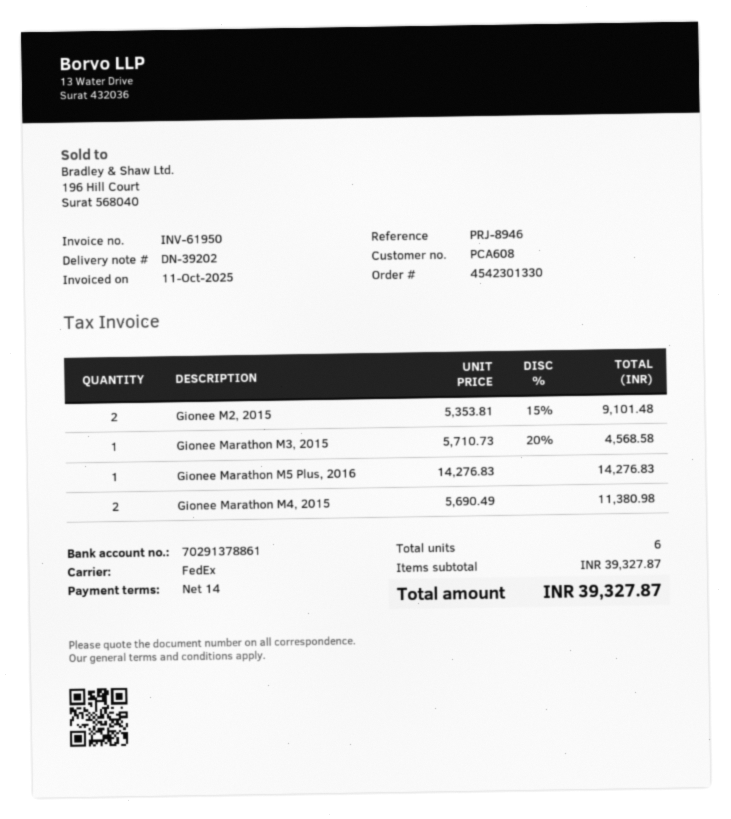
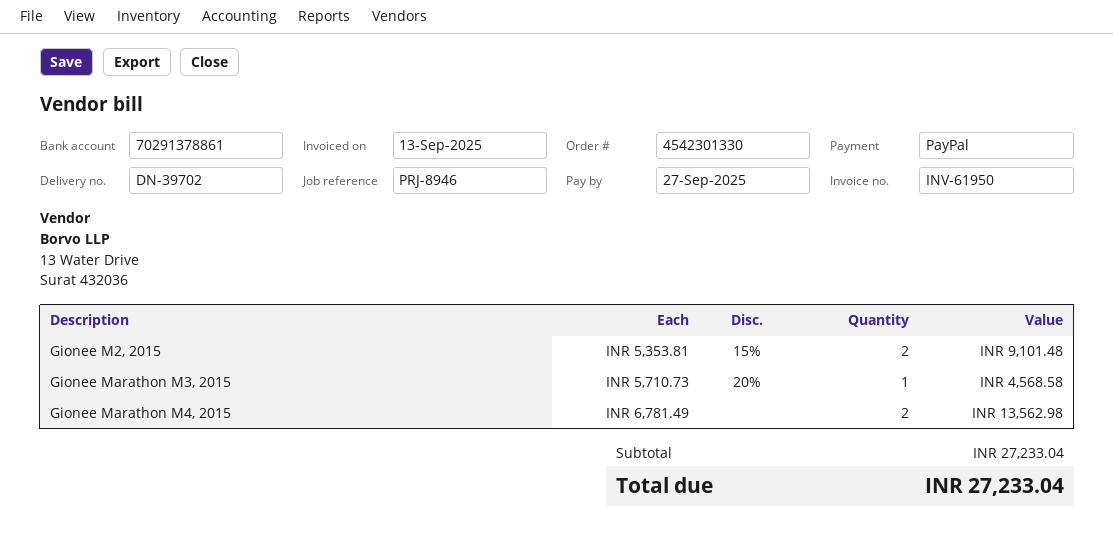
delivery note number: DN-39202 -> DN-39702
invoice date: 2025-10-11 -> 2025-09-13
Gionee Marathon M5 Plus, 2016: 1 x 14276.83 = 14276.83 -> none
Gionee Marathon M4, 2015: 2 x 5690.49 = 11380.98 -> 2 x 6781.49 = 13562.98
subtotal: 39327.87 -> 27233.04
total: 39327.87 -> 27233.04

